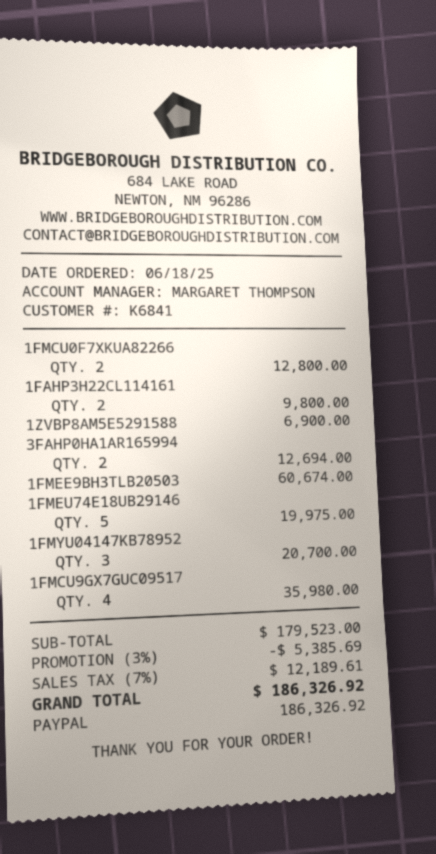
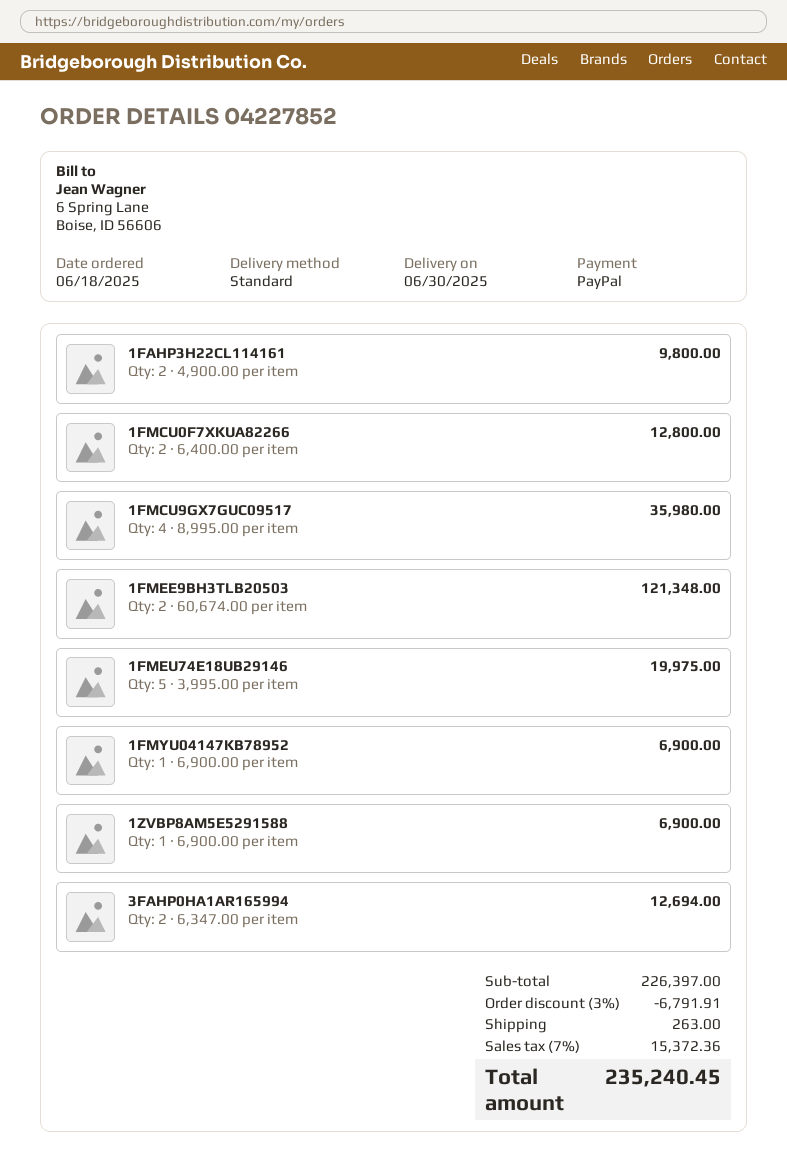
1FMEE9BH3TLB20503: 1 for 60674.00 -> 2 for 121348.00
1FMYU04147KB78952: 3 for 20700.00 -> 1 for 6900.00
subtotal: 179523.00 -> 226397.00
discount: 3% = 5385.69 -> 3% = 6791.91
shipping: none -> 263.00
tax: 7% = 12189.61 -> 7% = 15372.36
total: 186326.92 -> 235240.45

